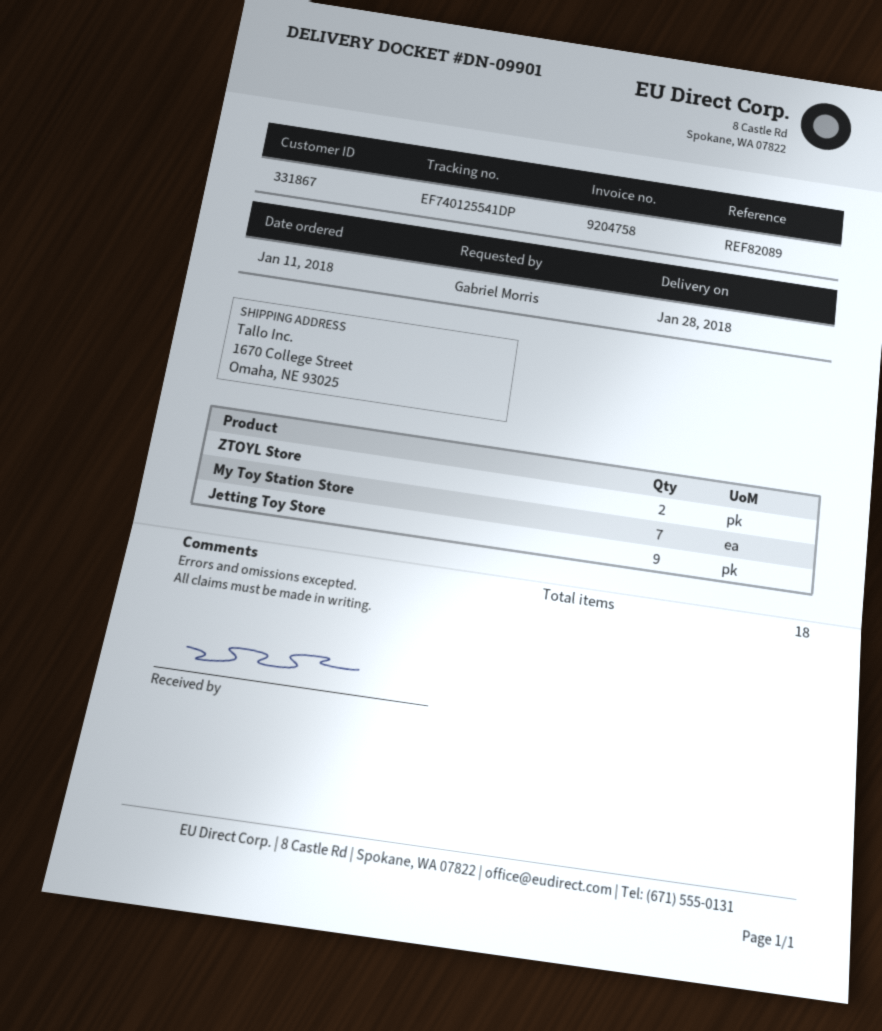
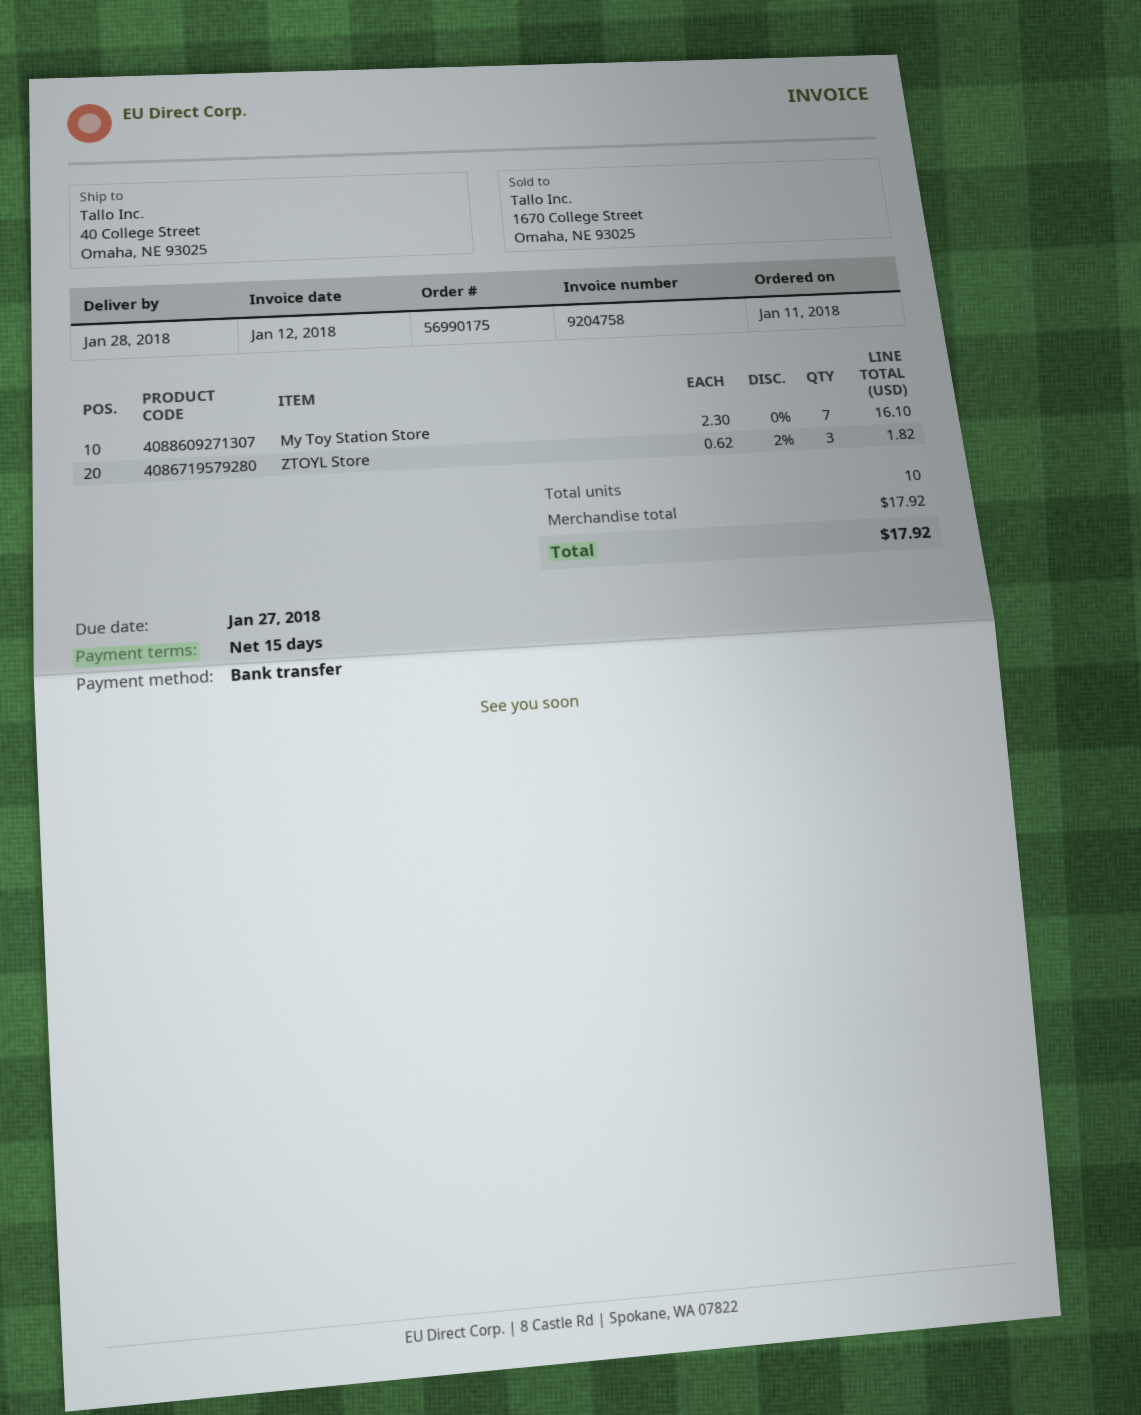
ship to: 1670 College Street, Omaha, NE 93025 -> 40 College Street, Omaha, NE 93025
ZTOYL Store: 2 -> 3
Jetting Toy Store: 9 -> none
total quantity: 18 -> 10

